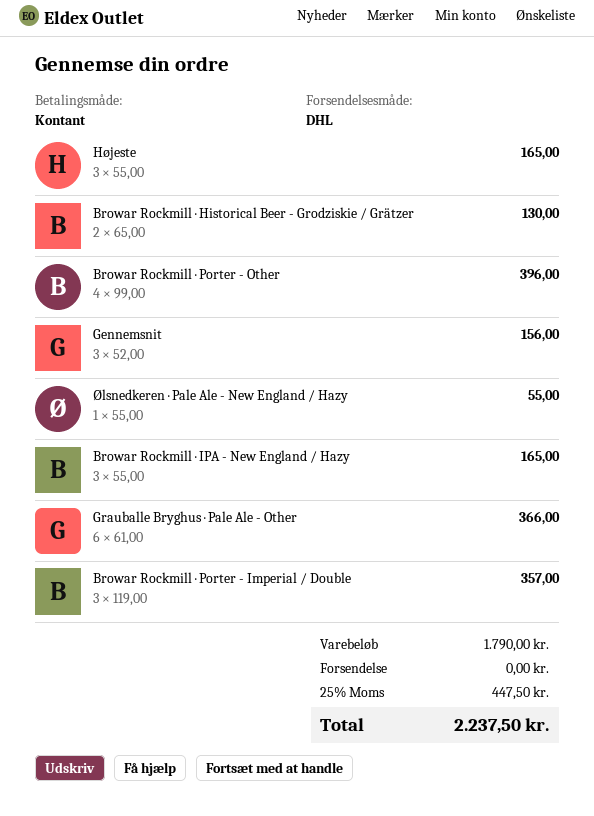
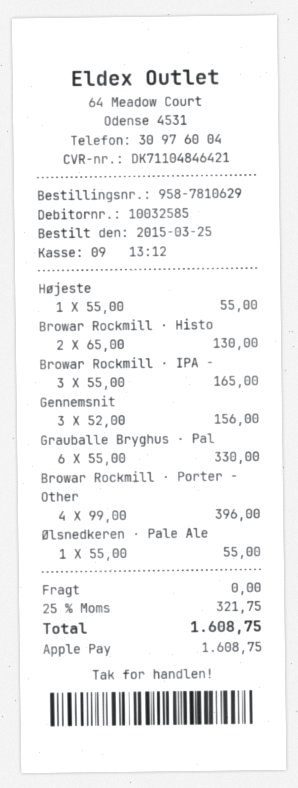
payment method: cash -> Apple Pay
Højeste: 3 x 55.00 = 165.00 -> 1 x 55.00 = 55.00
Grauballe Bryghus · Pale Ale - Other: 6 x 61.00 = 366.00 -> 6 x 55.00 = 330.00
Browar Rockmill · Porter - Imperial / Double: 3 x 119.00 = 357.00 -> none
tax: 25% = 447.50 -> 25% = 321.75
total: 2237.50 -> 1608.75

